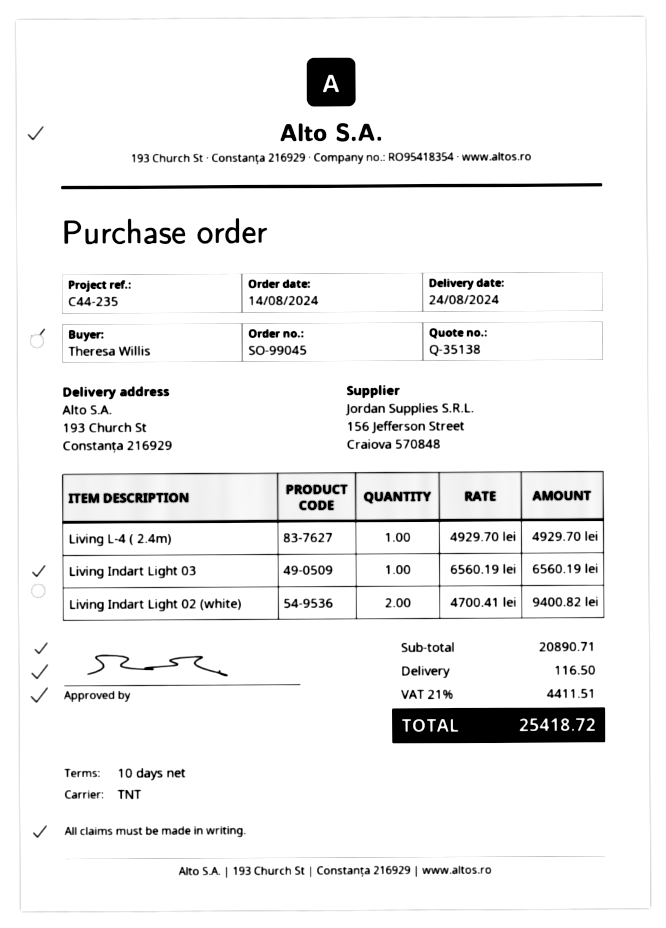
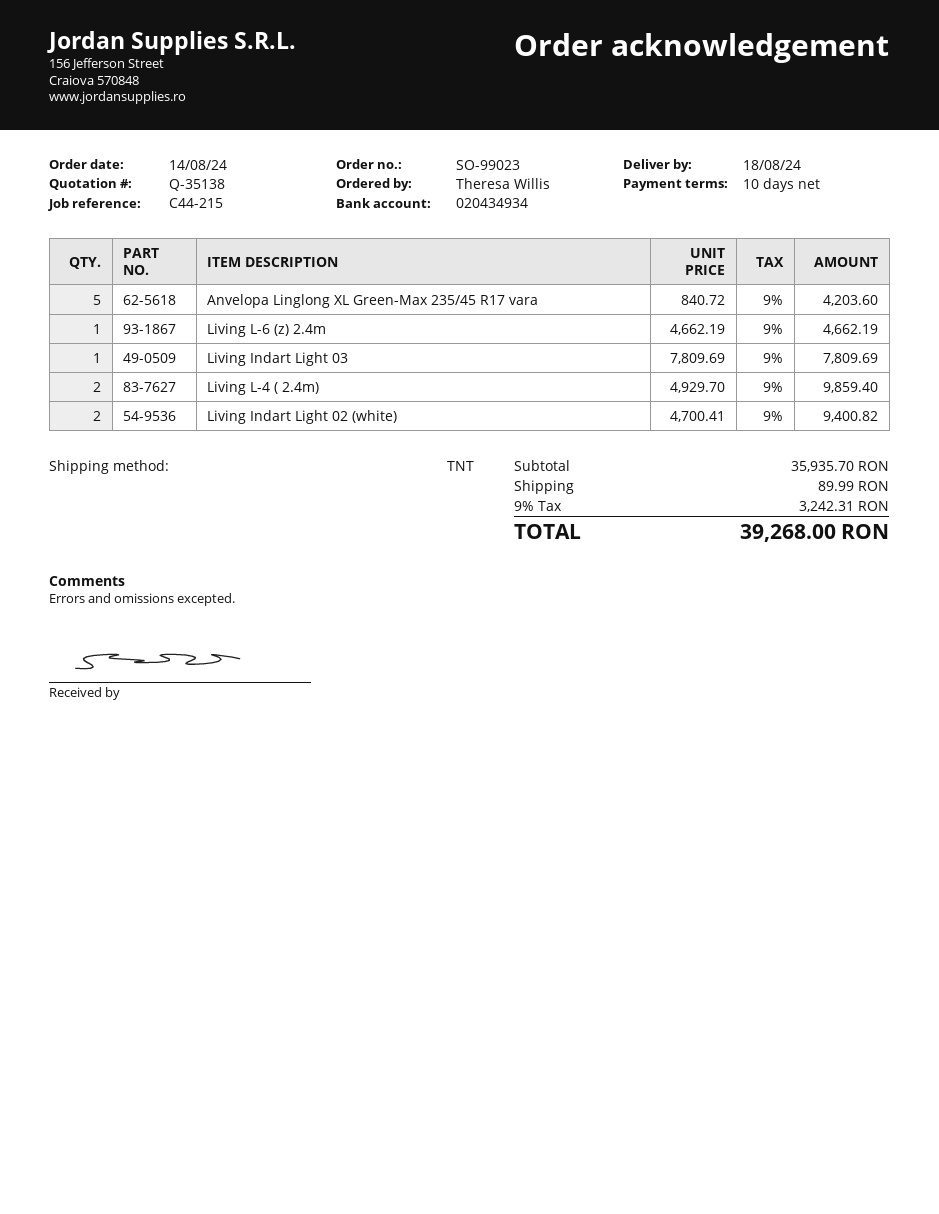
order number: SO-99045 -> SO-99023
delivery date: 2024-08-24 -> 2024-08-18
reference: C44-235 -> C44-215
Living L-4 ( 2.4m): 1 x 4929.70 = 4929.70 -> 2 x 4929.70 = 9859.40
Living Indart Light 03: 1 x 6560.19 = 6560.19 -> 1 x 7809.69 = 7809.69
Anvelopa Linglong XL Green-Max 235/45 R17 vara: none -> 5 x 840.72 = 4203.60
Living L-6 (z) 2.4m: none -> 1 x 4662.19 = 4662.19
subtotal: 20890.71 -> 35935.70
shipping: 116.50 -> 89.99
tax: 21% = 4411.51 -> 9% = 3242.31
total: 25418.72 -> 39268.00

